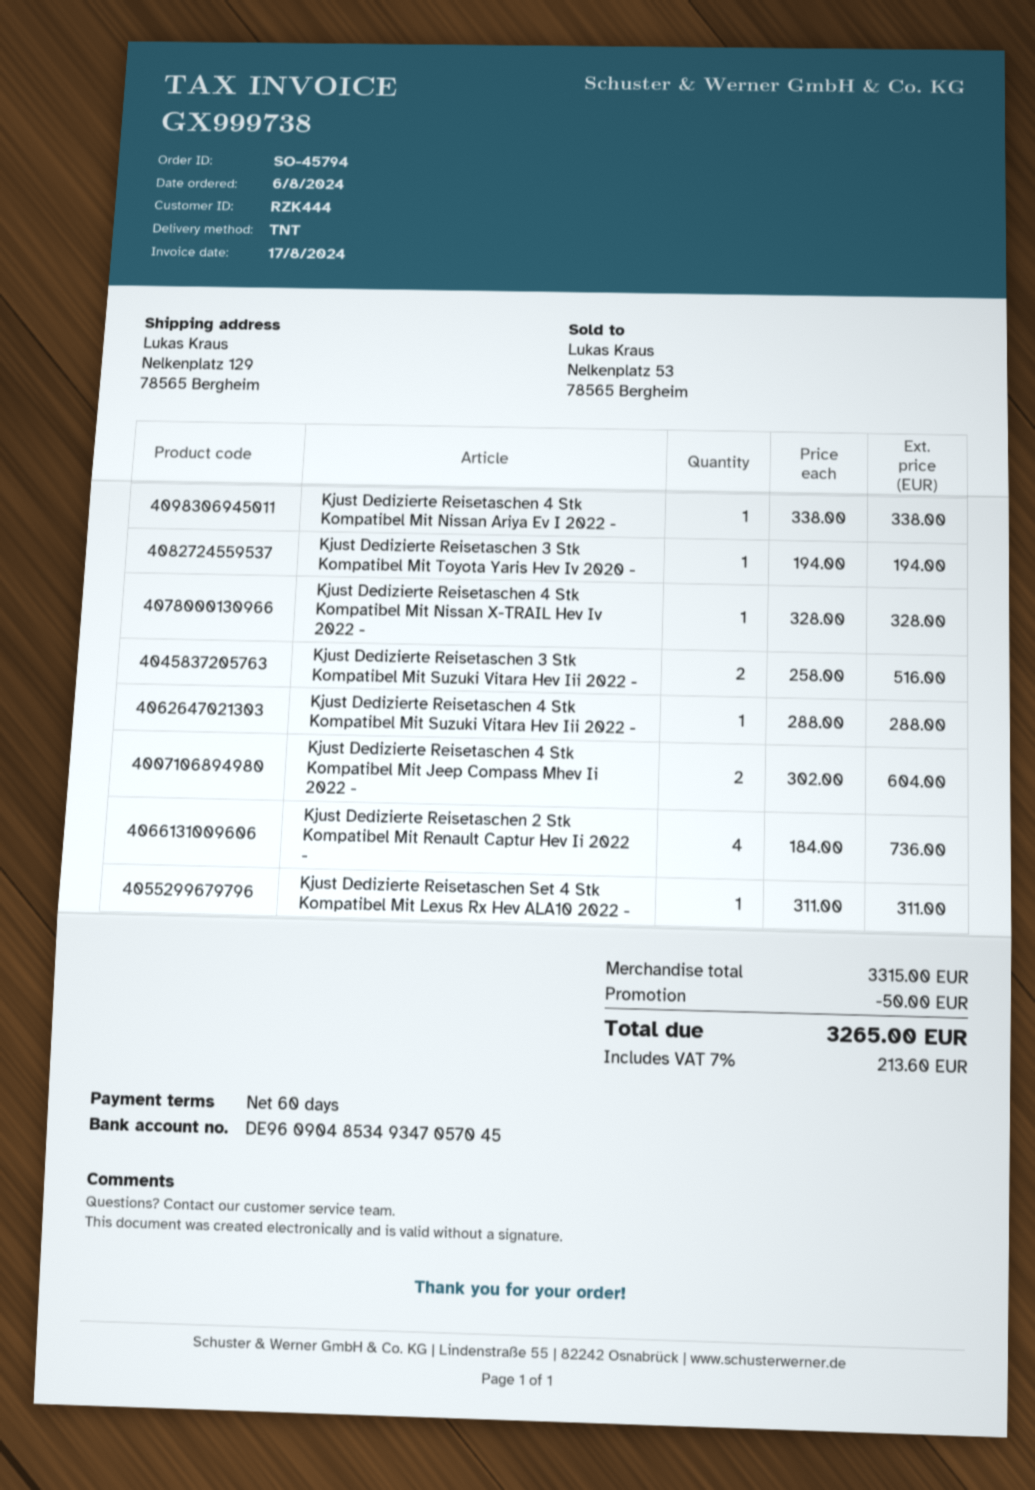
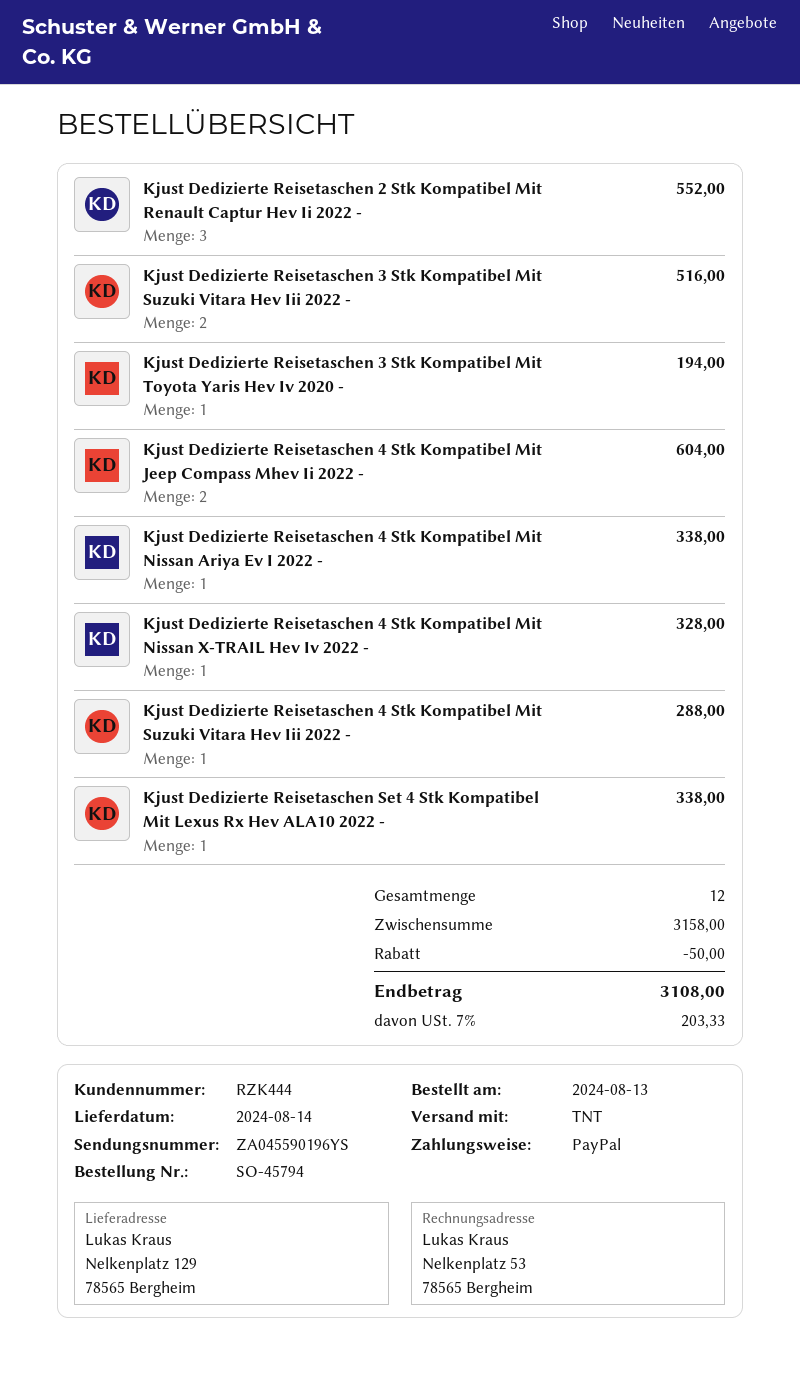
order date: 2024-08-06 -> 2024-08-13
Kjust Dedizierte Reisetaschen 2 Stk Kompatibel Mit Renault Captur Hev Ii 2022 -: 4 for 736.00 -> 3 for 552.00
Kjust Dedizierte Reisetaschen Set 4 Stk Kompatibel Mit Lexus Rx Hev ALA10 2022 -: 1 for 311.00 -> 1 for 338.00
subtotal: 3315.00 -> 3158.00
tax: 7% = 213.60 -> 7% = 203.33
total: 3265.00 -> 3108.00

